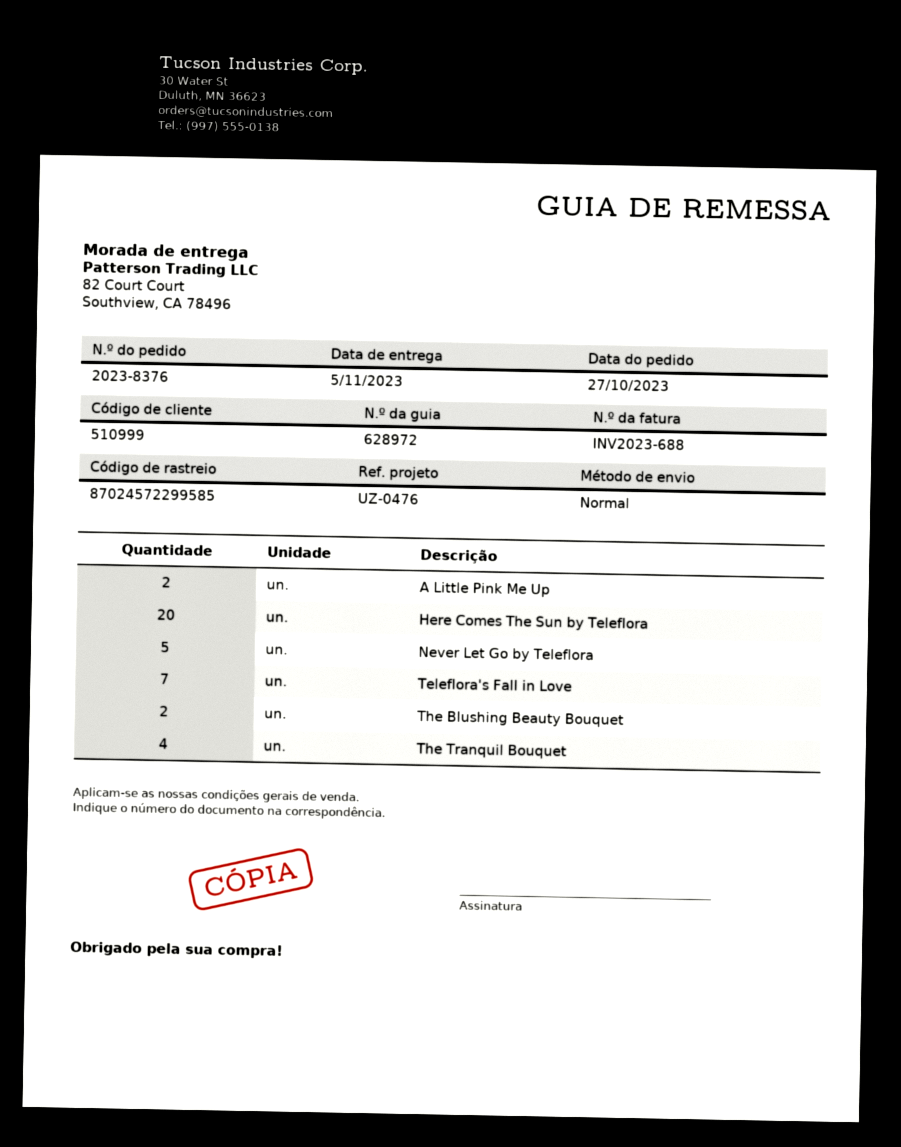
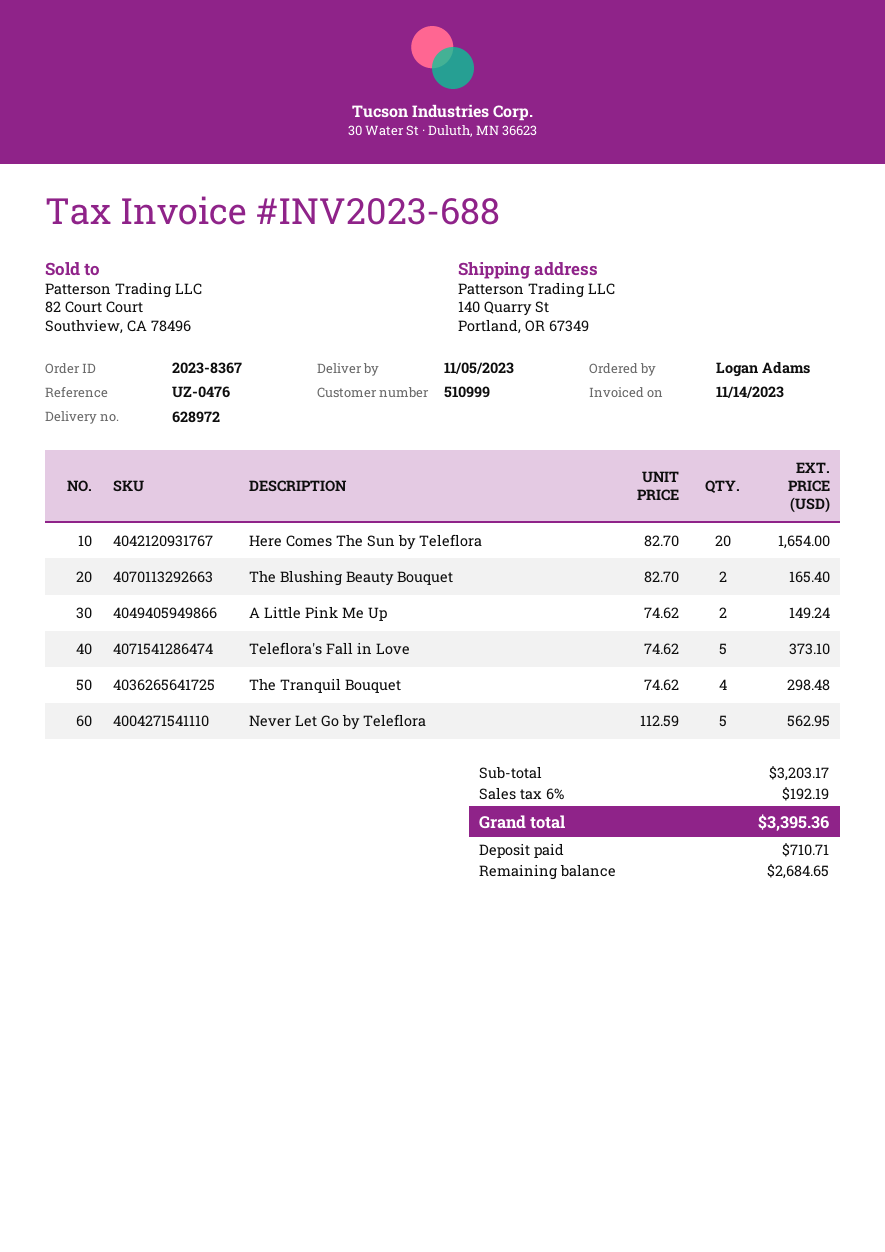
order number: 2023-8376 -> 2023-8367
ship to: 82 Court Court, Southview, CA 78496 -> 140 Quarry St, Portland, OR 67349
Teleflora's Fall in Love: 7 -> 5

